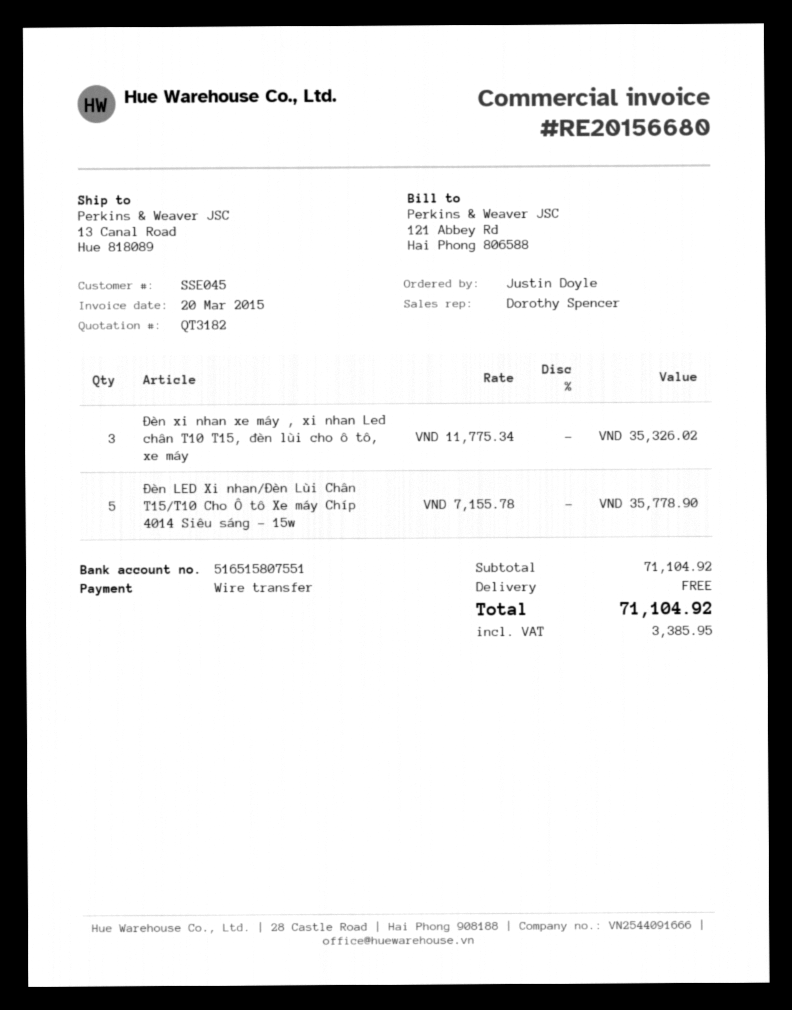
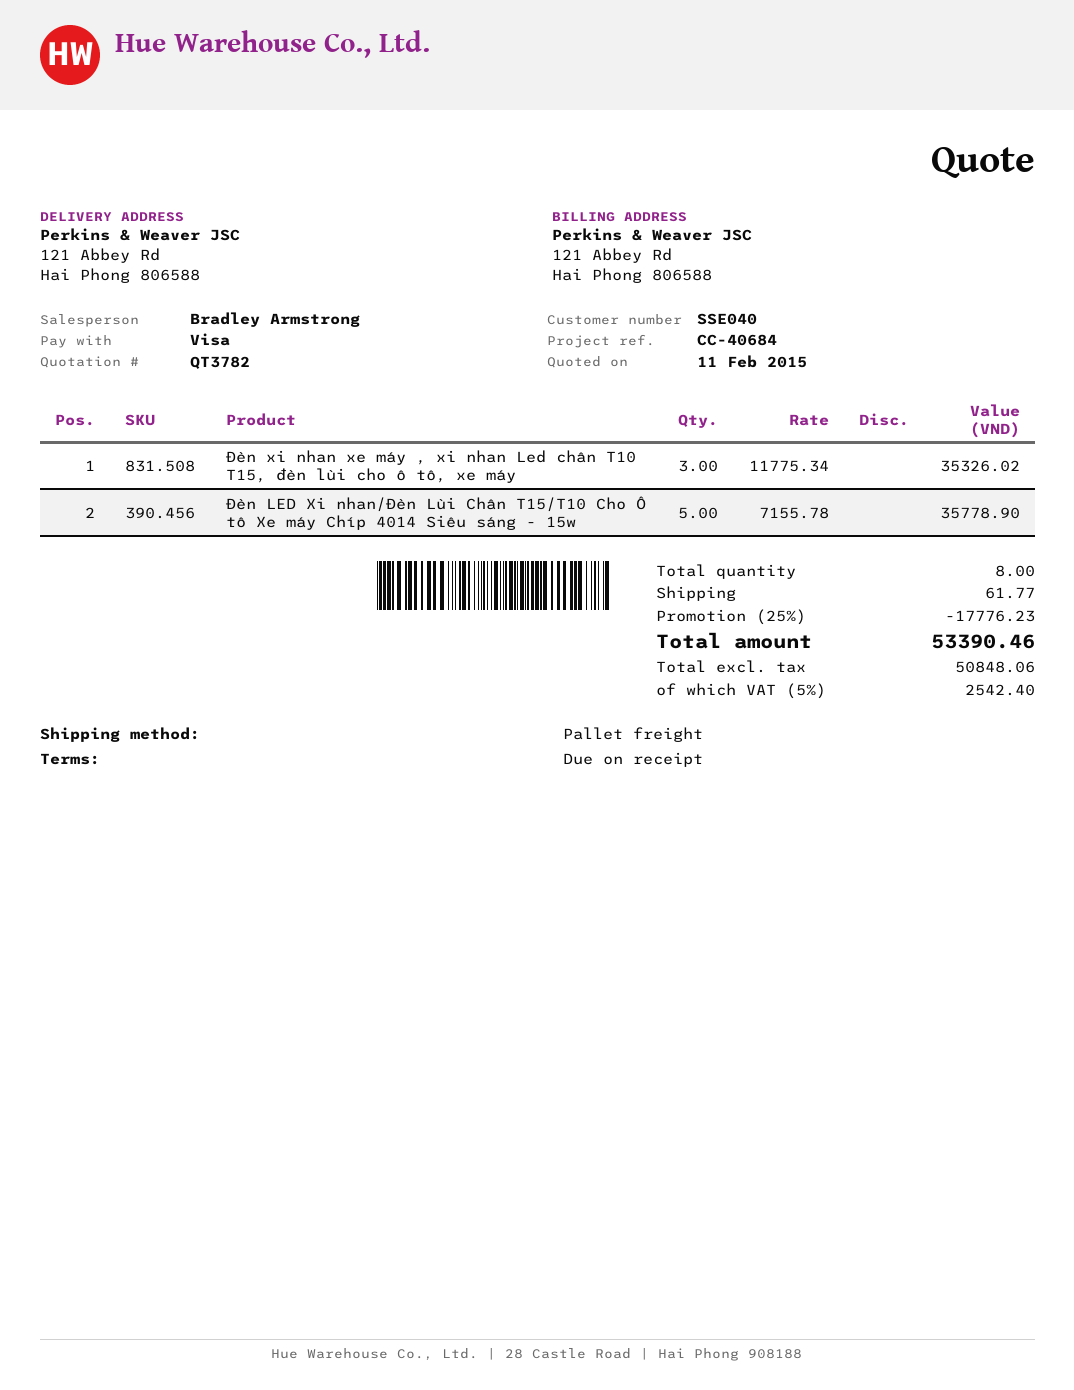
quote number: QT3182 -> QT3782
customer number: SSE045 -> SSE040
sales rep: Dorothy Spencer -> Bradley Armstrong
payment method: bank transfer -> Visa
ship to: 13 Canal Road, Hue 818089 -> 121 Abbey Rd, Hai Phong 806588
discount: none -> 25% = 17776.23
shipping: 0.00 -> 61.77
tax: 3385.95 -> 2542.40
total: 71104.92 -> 53390.46

